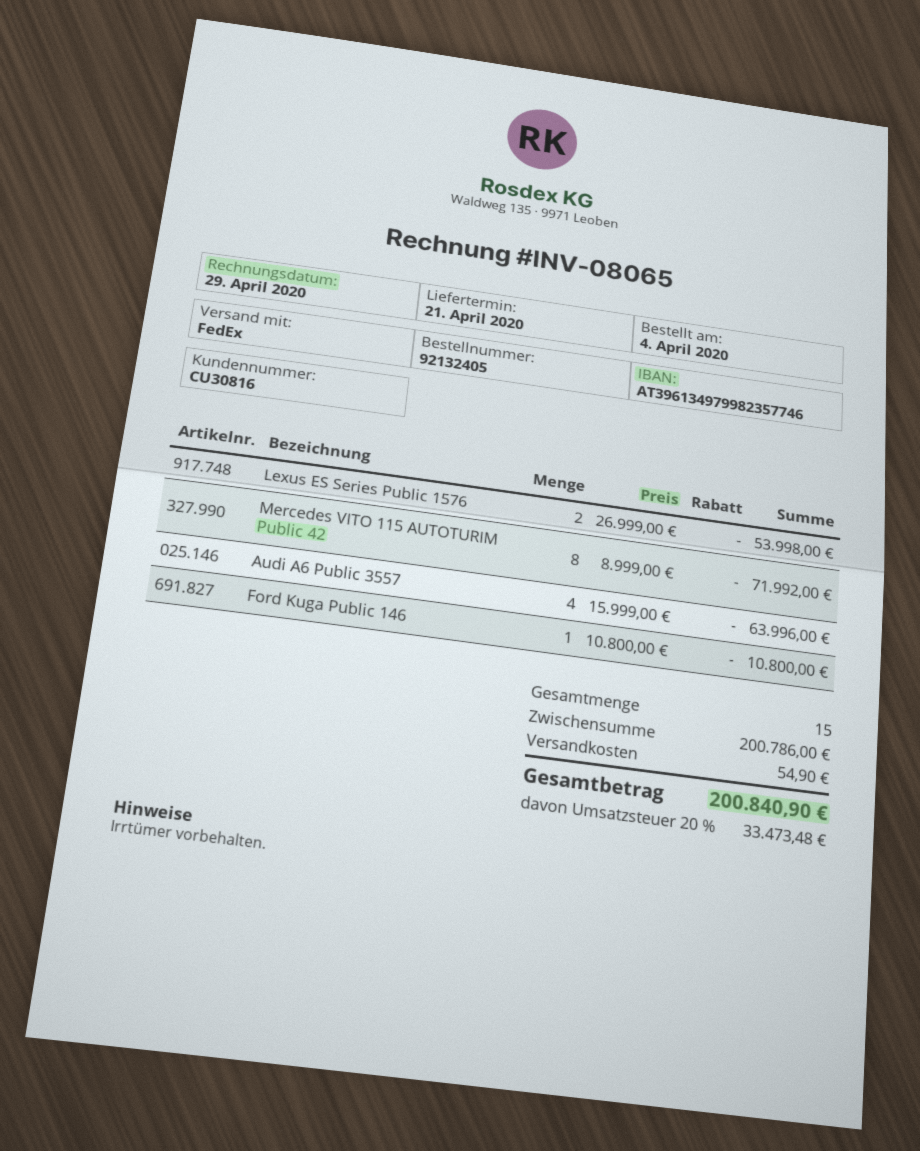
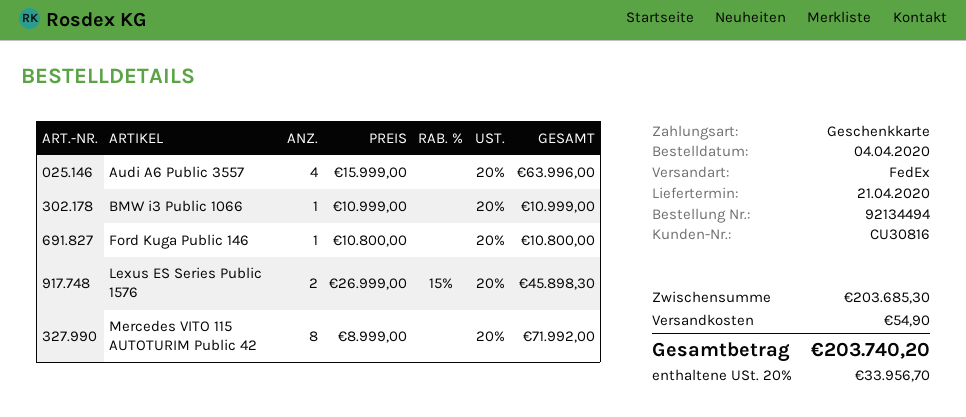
order number: 92132405 -> 92134494
Lexus ES Series Public 1576: 2 x 26999.00 = 53998.00 -> 2 x 26999.00 - 15% = 45898.30
BMW i3 Public 1066: none -> 1 x 10999.00 = 10999.00
subtotal: 200786.00 -> 203685.30
tax: 20% = 33473.48 -> 20% = 33956.70
total: 200840.90 -> 203740.20

